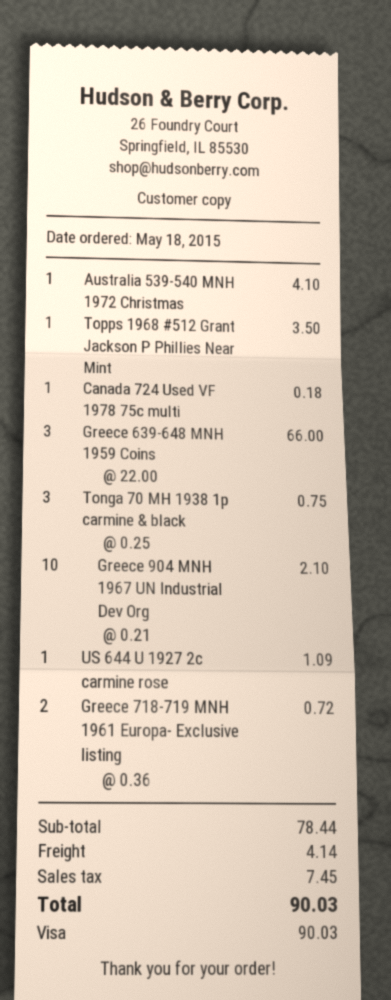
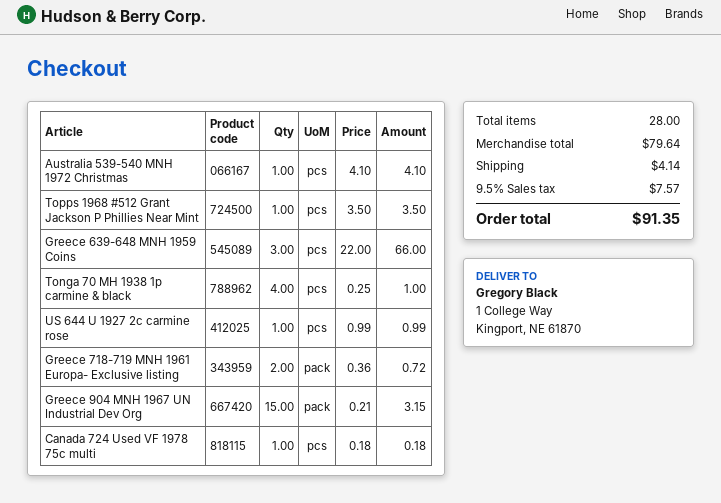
Tonga 70 MH 1938 1p carmine & black: 3 x 0.25 = 0.75 -> 4 x 0.25 = 1.00
Greece 904 MNH 1967 UN Industrial Dev Org: 10 x 0.21 = 2.10 -> 15 x 0.21 = 3.15
US 644 U 1927 2c carmine rose: 1 x 1.09 = 1.09 -> 1 x 0.99 = 0.99
subtotal: 78.44 -> 79.64
tax: 7.45 -> 7.57
total: 90.03 -> 91.35

